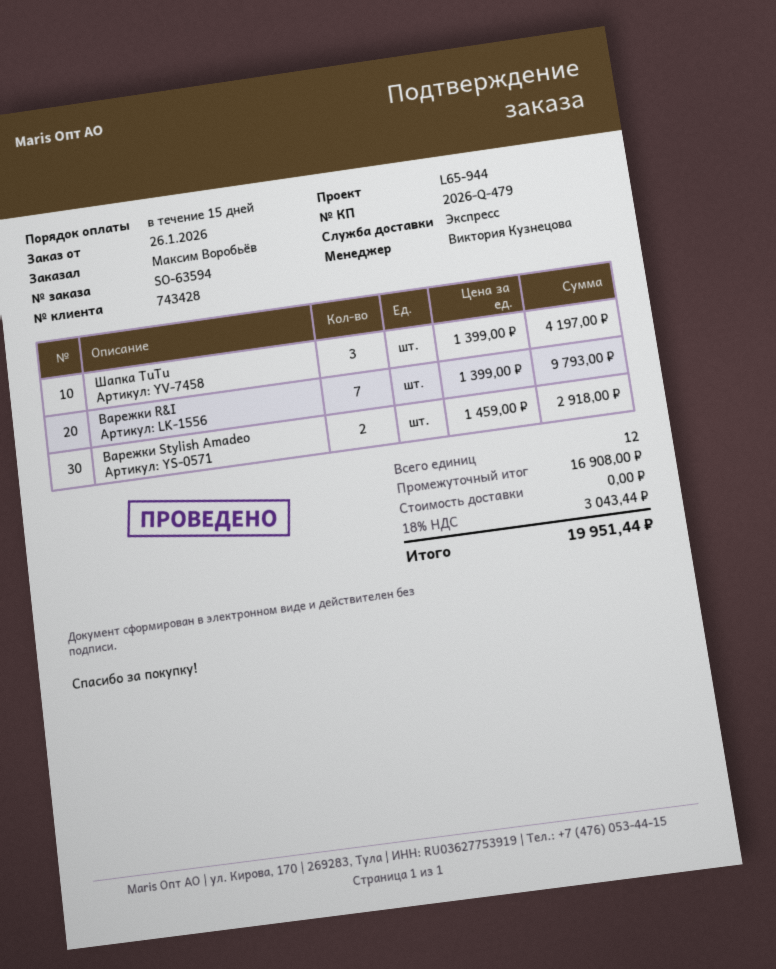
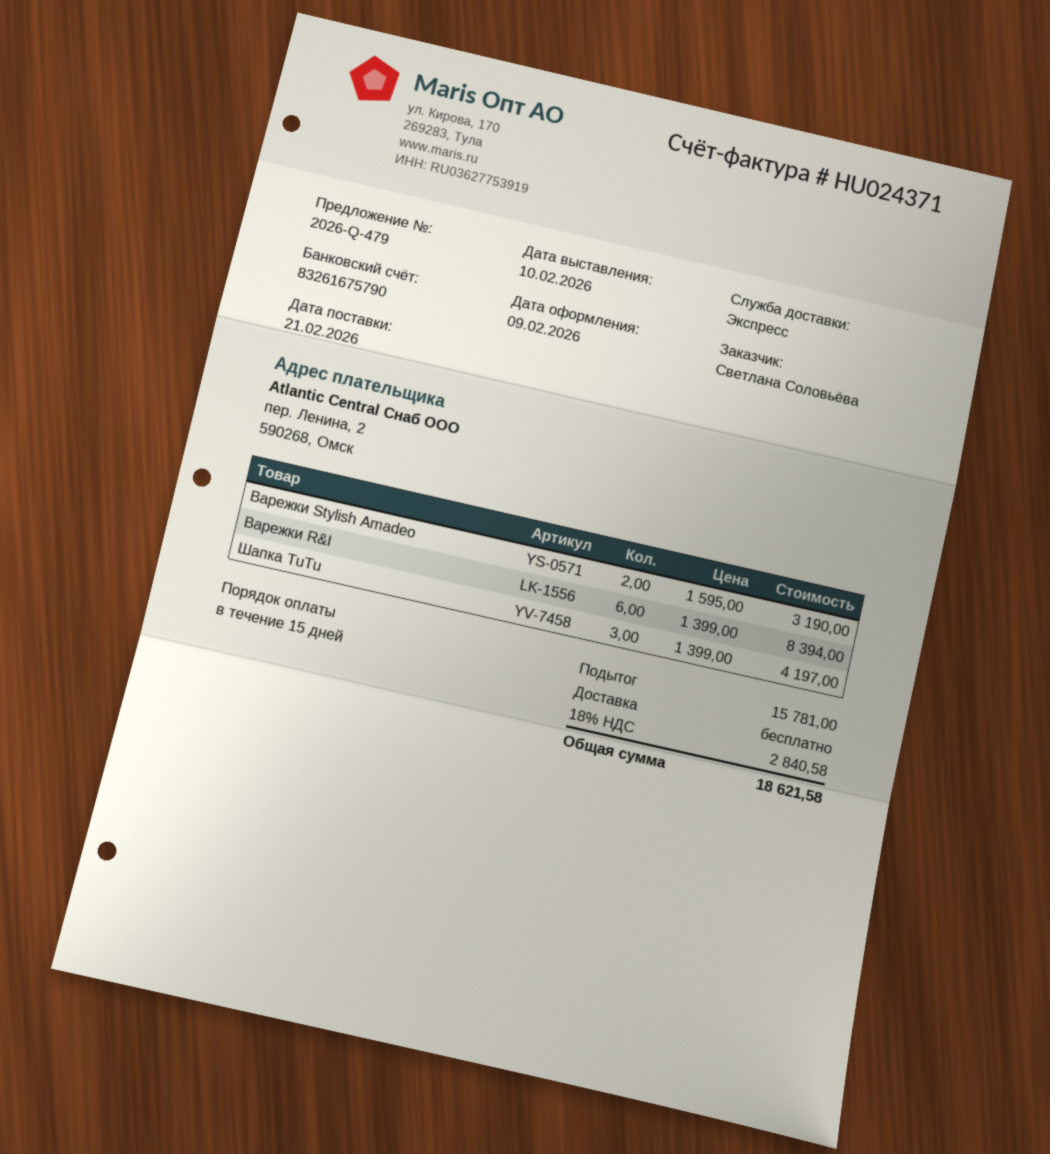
order date: 2026-01-26 -> 2026-02-09
ordered by: Максим Воробьёв -> Светлана Соловьёва
Варежки R&I: 7 x 1399.00 = 9793.00 -> 6 x 1399.00 = 8394.00
Варежки Stylish Amadeo: 2 x 1459.00 = 2918.00 -> 2 x 1595.00 = 3190.00
subtotal: 16908.00 -> 15781.00
tax: 18% = 3043.44 -> 18% = 2840.58
total: 19951.44 -> 18621.58

